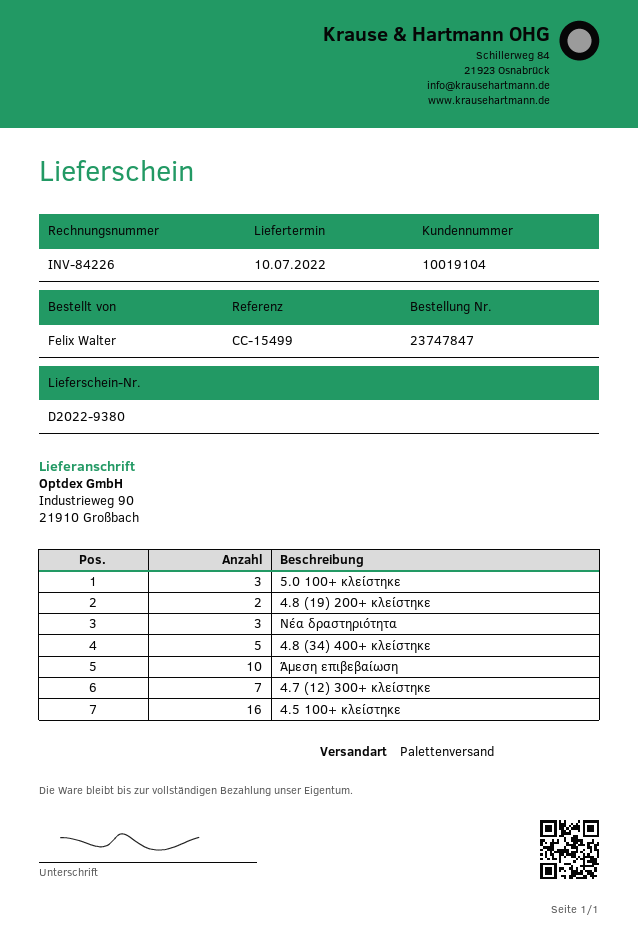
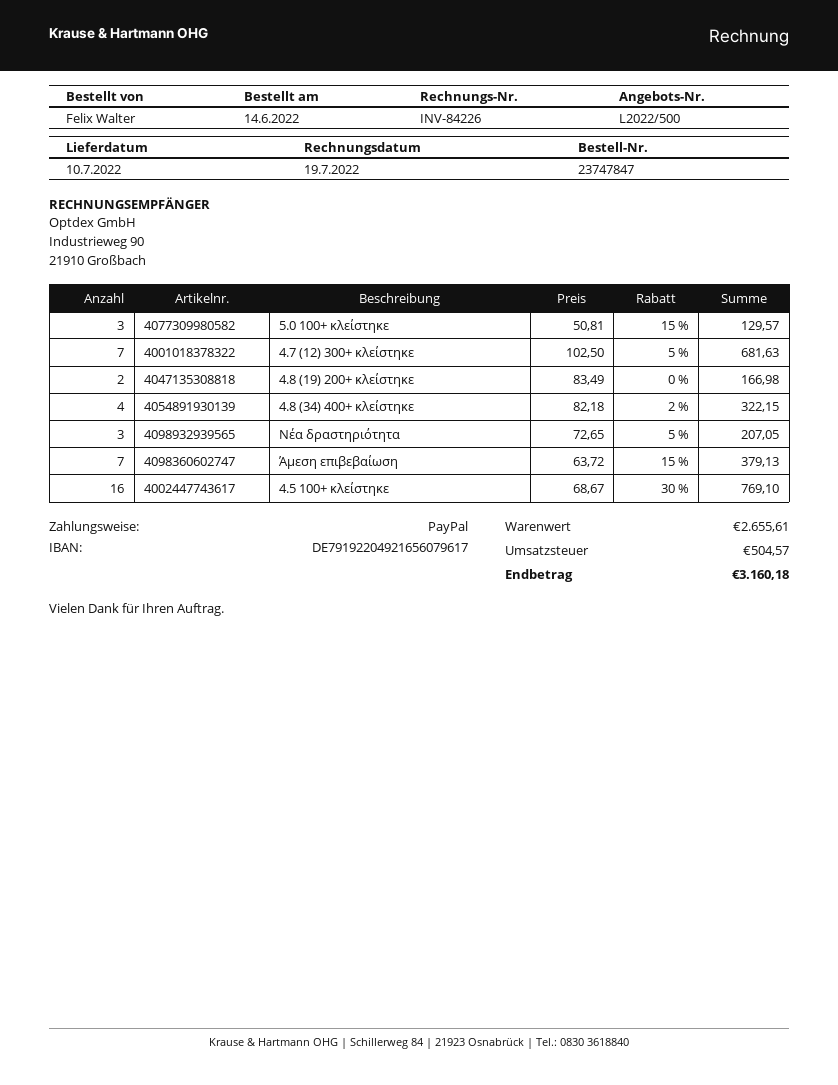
4.8 (34) 400+ κλείστηκε: 5 -> 4
Άμεση επιβεβαίωση: 10 -> 7

